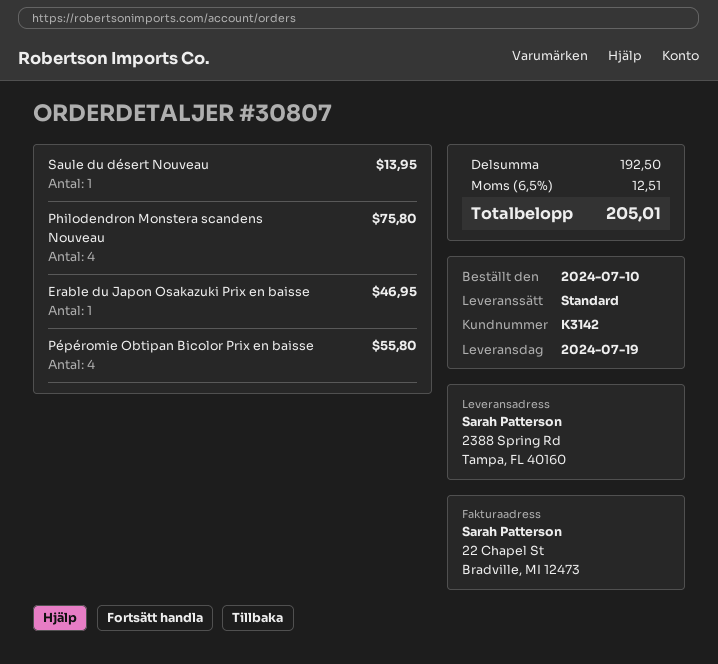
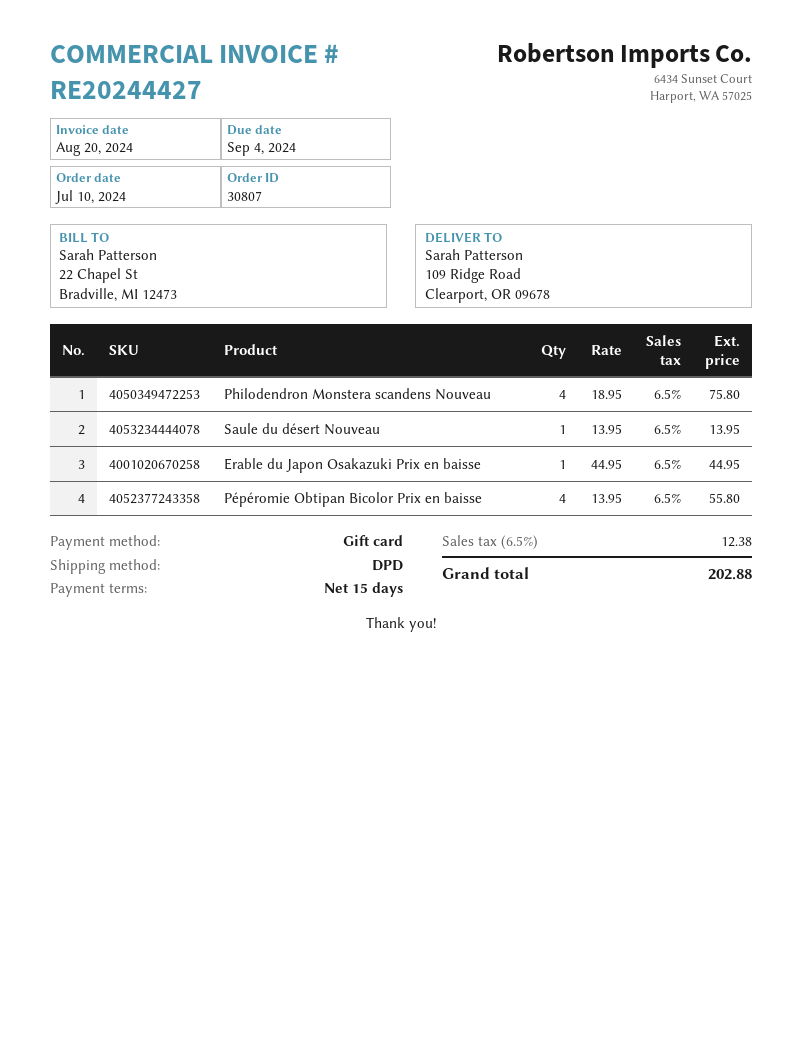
shipping method: standard -> DPD
ship to: 2388 Spring Rd, Tampa, FL 40160 -> 109 Ridge Road, Clearport, OR 09678
Erable du Japon Osakazuki Prix en baisse: 1 for 46.95 -> 1 for 44.95
tax: 6.5% = 12.51 -> 6.5% = 12.38
total: 205.01 -> 202.88

